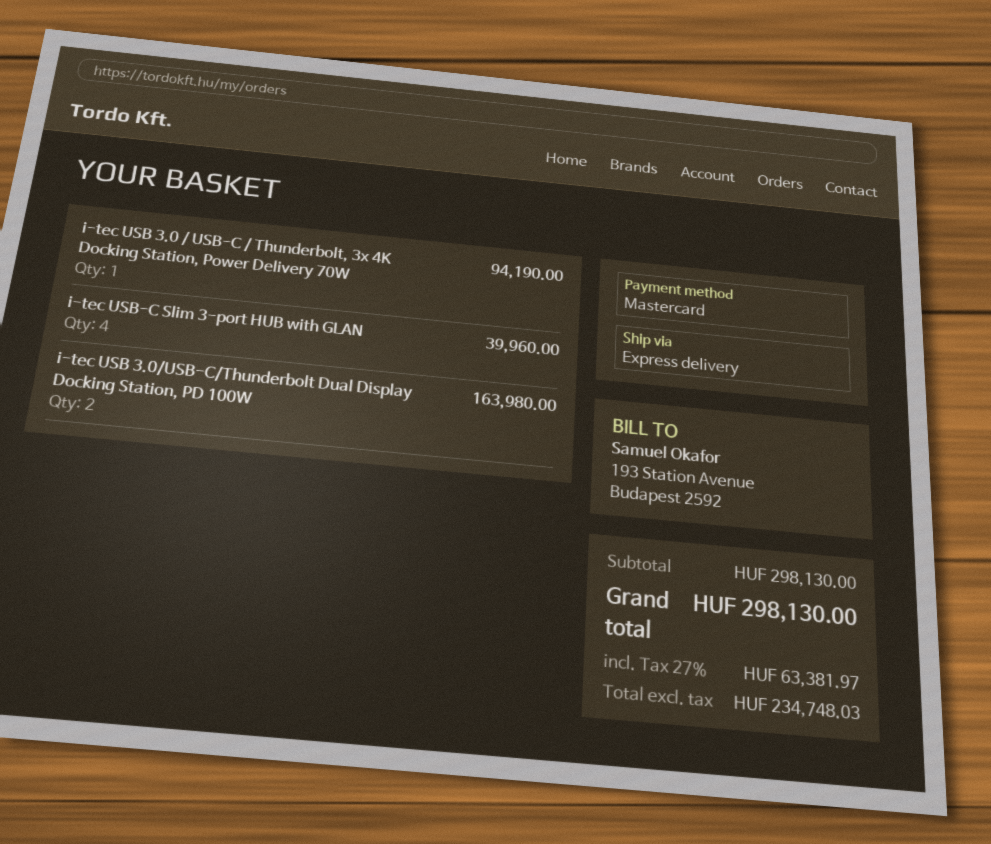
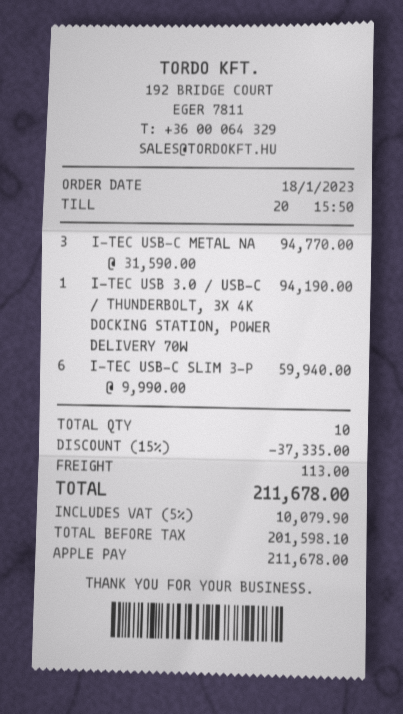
payment method: Mastercard -> Apple Pay
i-tec USB-C Slim 3-port HUB with GLAN: 4 for 39960.00 -> 6 for 59940.00
i-tec USB 3.0/USB-C/Thunderbolt Dual Display Docking Station, PD 100W: 2 for 163980.00 -> none
I-TEC USB-C METAL NA: none -> 3 for 94770.00
discount: none -> 15% = 37335.00
shipping: none -> 113.00
net: 234748.03 -> 201598.10
tax: 27% = 63381.97 -> 5% = 10079.90
total: 298130.00 -> 211678.00

